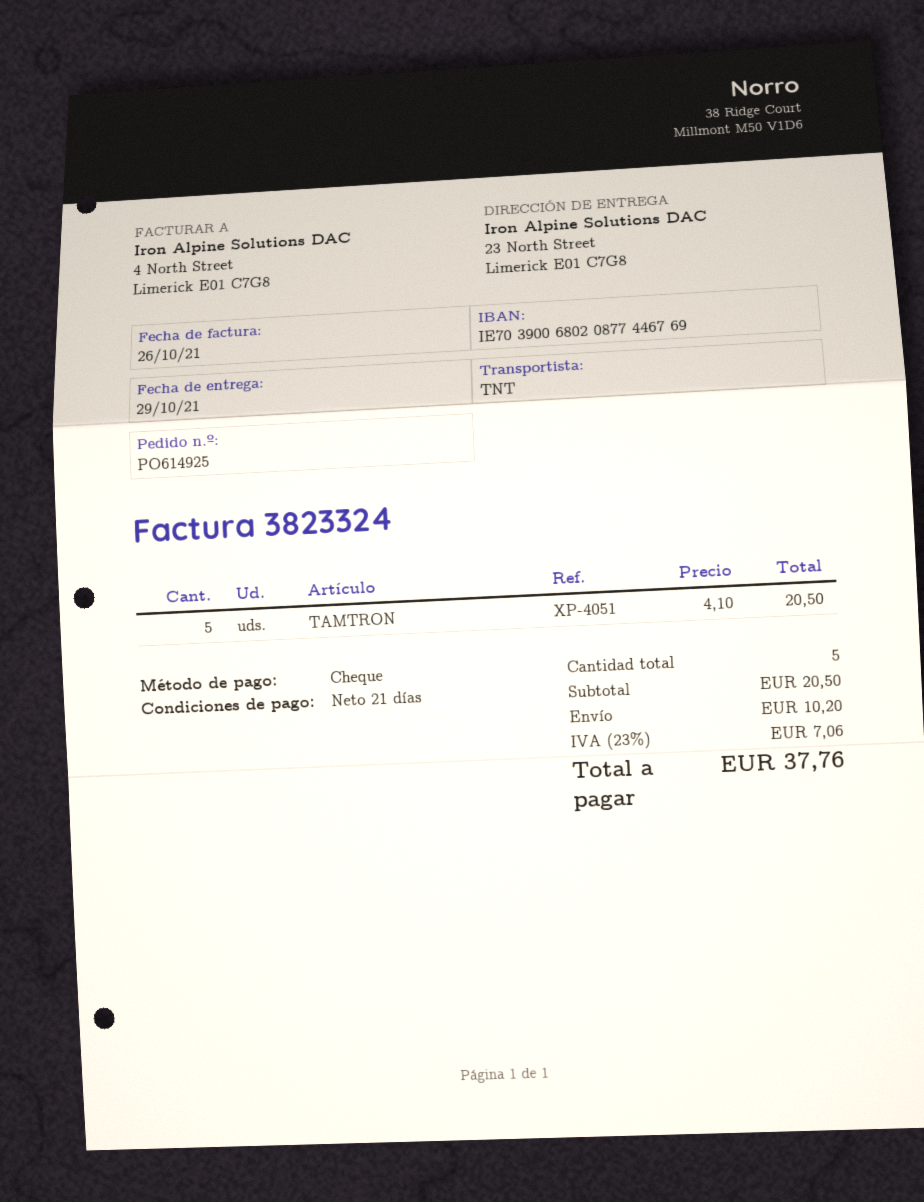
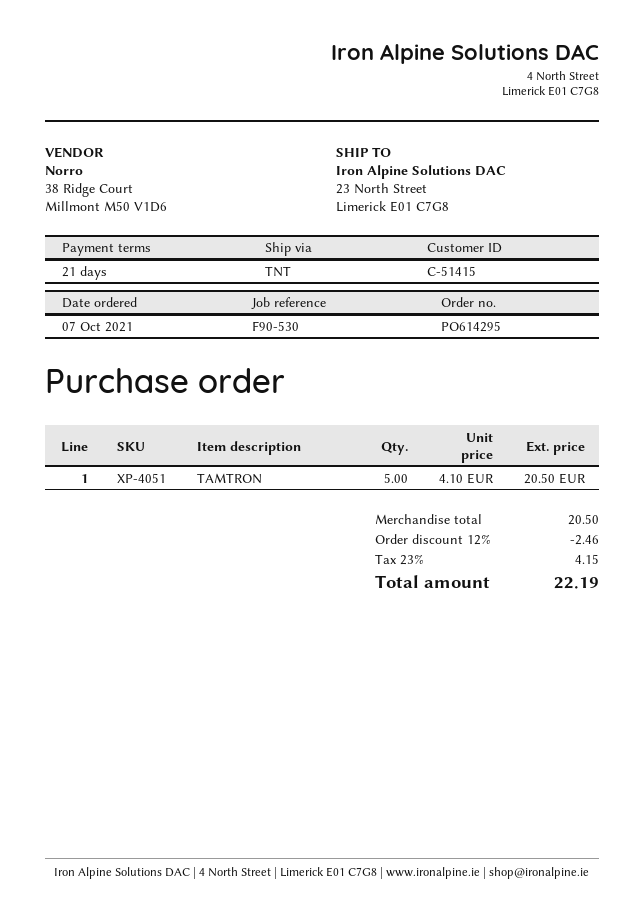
order number: PO614925 -> PO614295
discount: none -> 12% = 2.46
shipping: 10.20 -> none
tax: 23% = 7.06 -> 23% = 4.15
total: 37.76 -> 22.19

